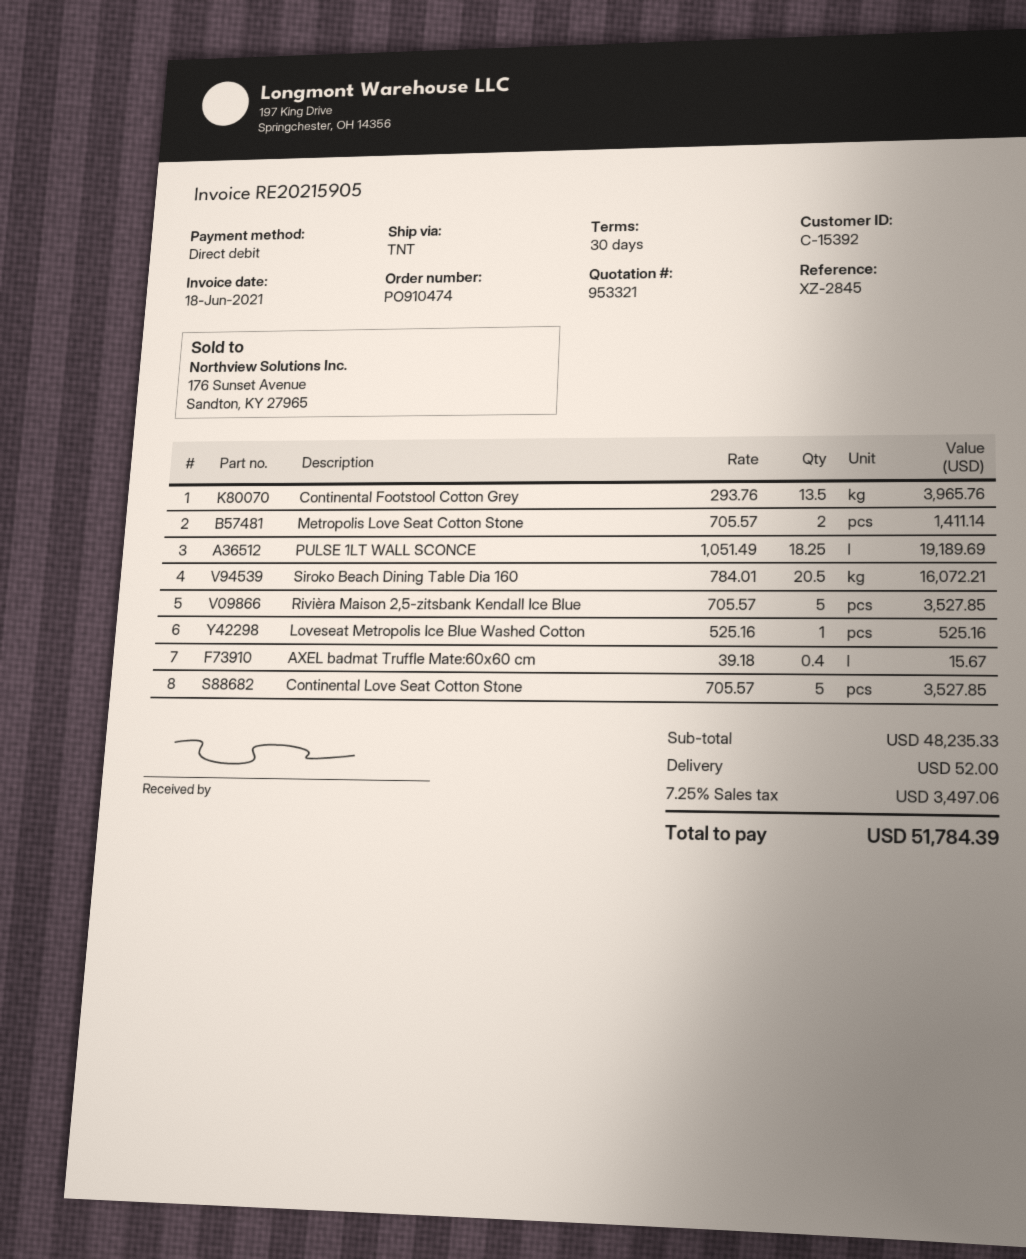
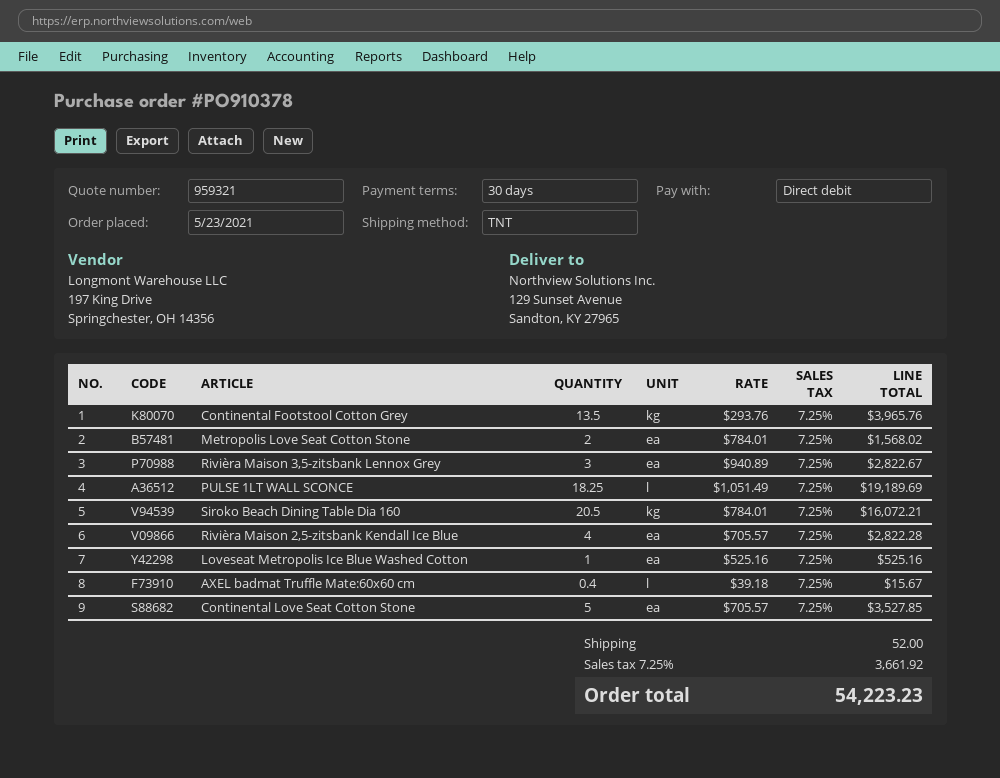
quote number: 953321 -> 959321
order number: PO910474 -> PO910378
Metropolis Love Seat Cotton Stone: 2 x 705.57 = 1411.14 -> 2 x 784.01 = 1568.02
Rivièra Maison 2,5-zitsbank Kendall Ice Blue: 5 x 705.57 = 3527.85 -> 4 x 705.57 = 2822.28
Rivièra Maison 3,5-zitsbank Lennox Grey: none -> 3 x 940.89 = 2822.67
tax: 7.25% = 3497.06 -> 7.25% = 3661.92
total: 51784.39 -> 54223.23

